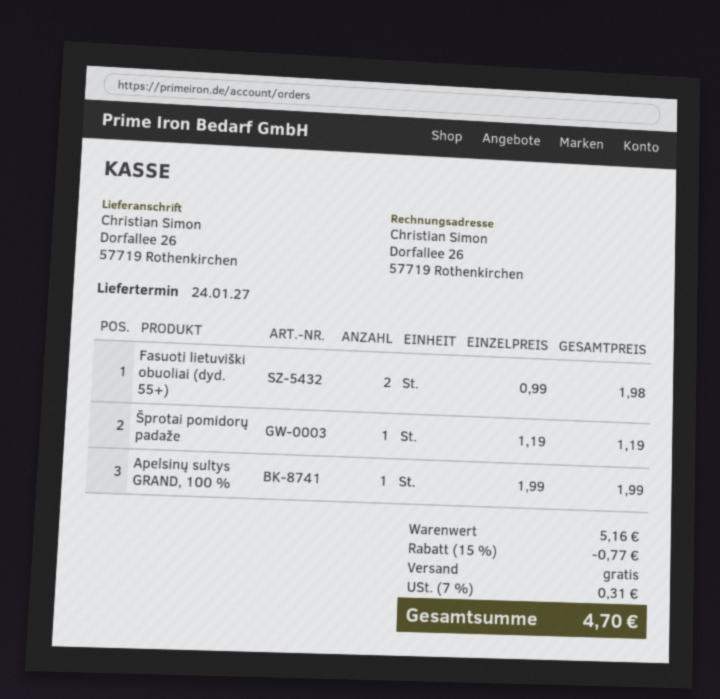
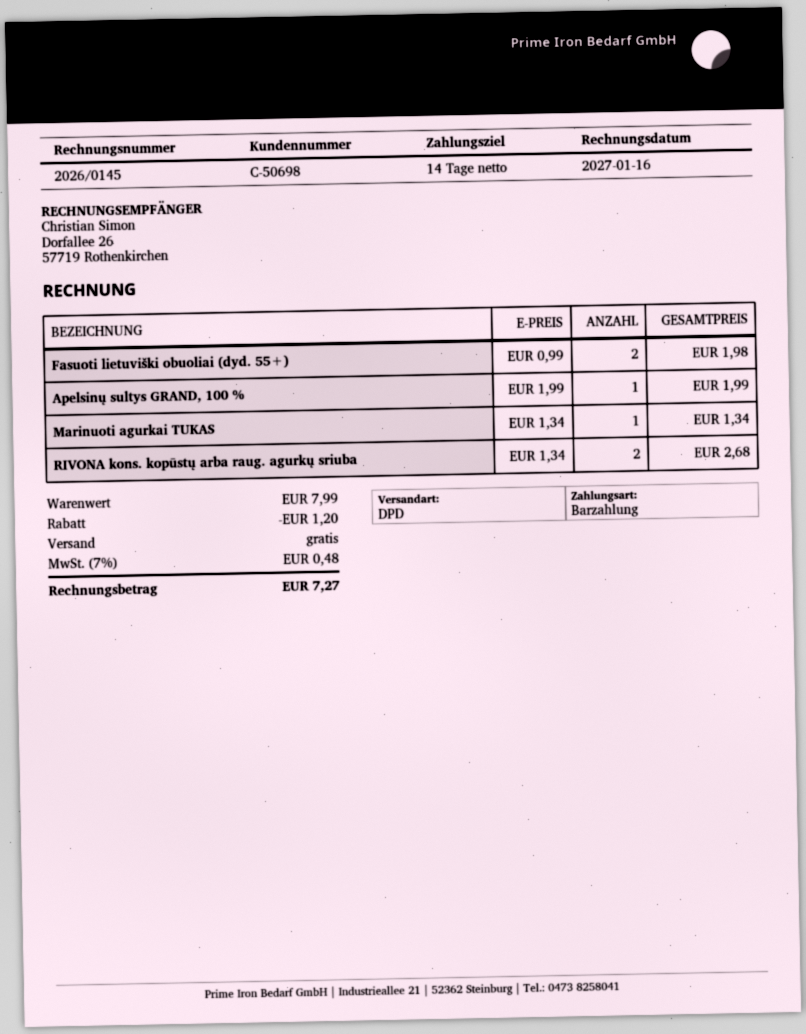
Šprotai pomidorų padaže: 1 x 1.19 = 1.19 -> none
Marinuoti agurkai TUKAS: none -> 1 x 1.34 = 1.34
RIVONA kons. kopūstų arba raug. agurkų sriuba: none -> 2 x 1.34 = 2.68
subtotal: 5.16 -> 7.99
discount: 0.77 -> 1.20
tax: 7% = 0.31 -> 7% = 0.48
total: 4.70 -> 7.27

